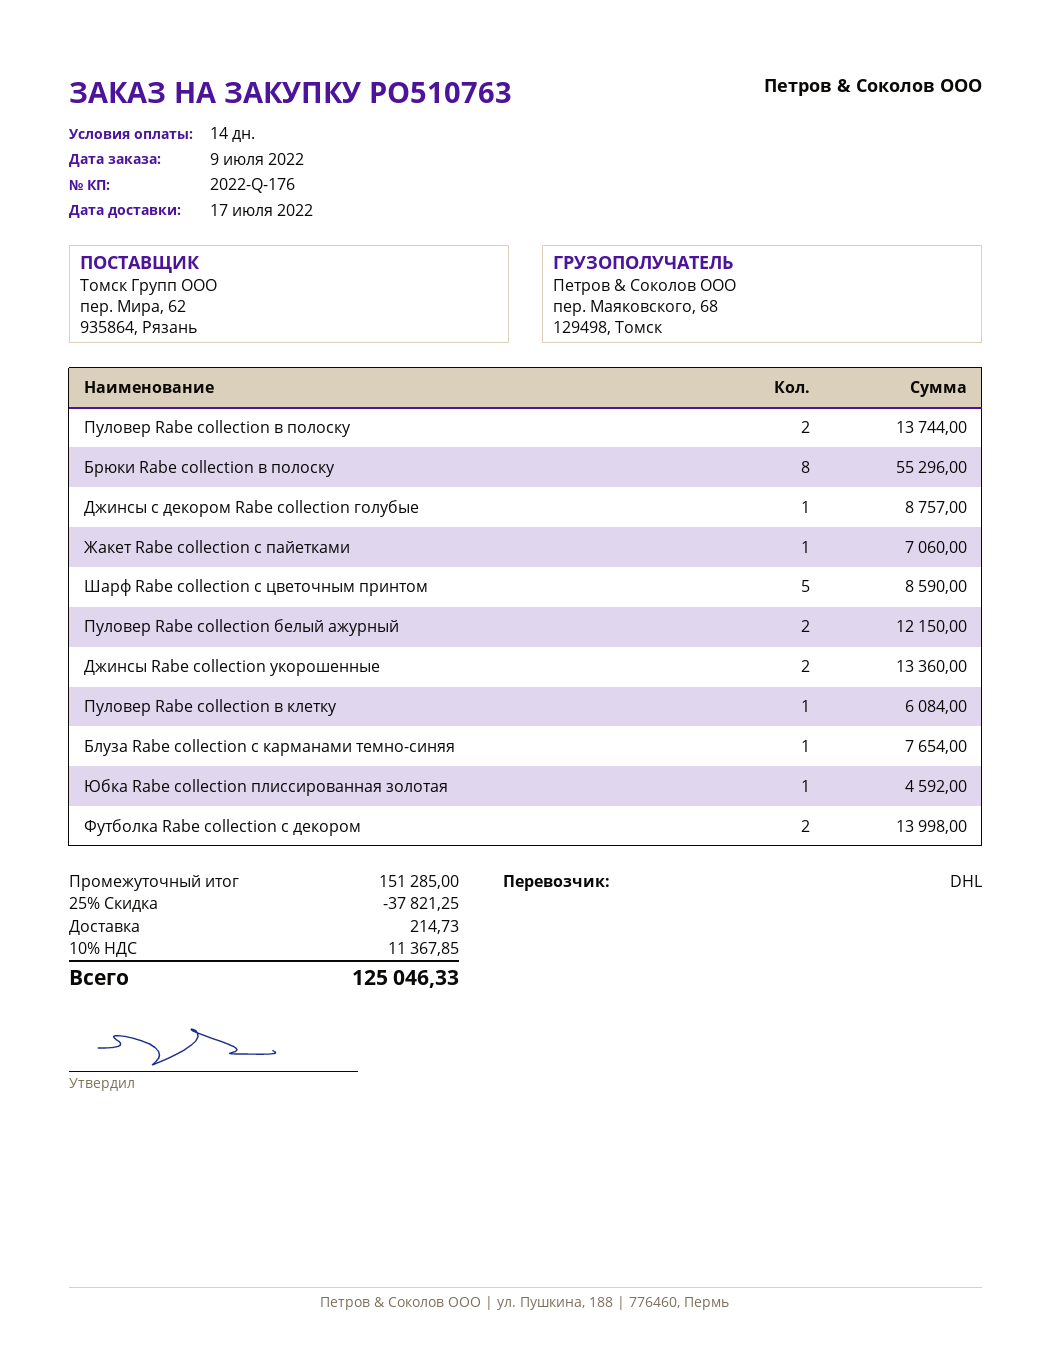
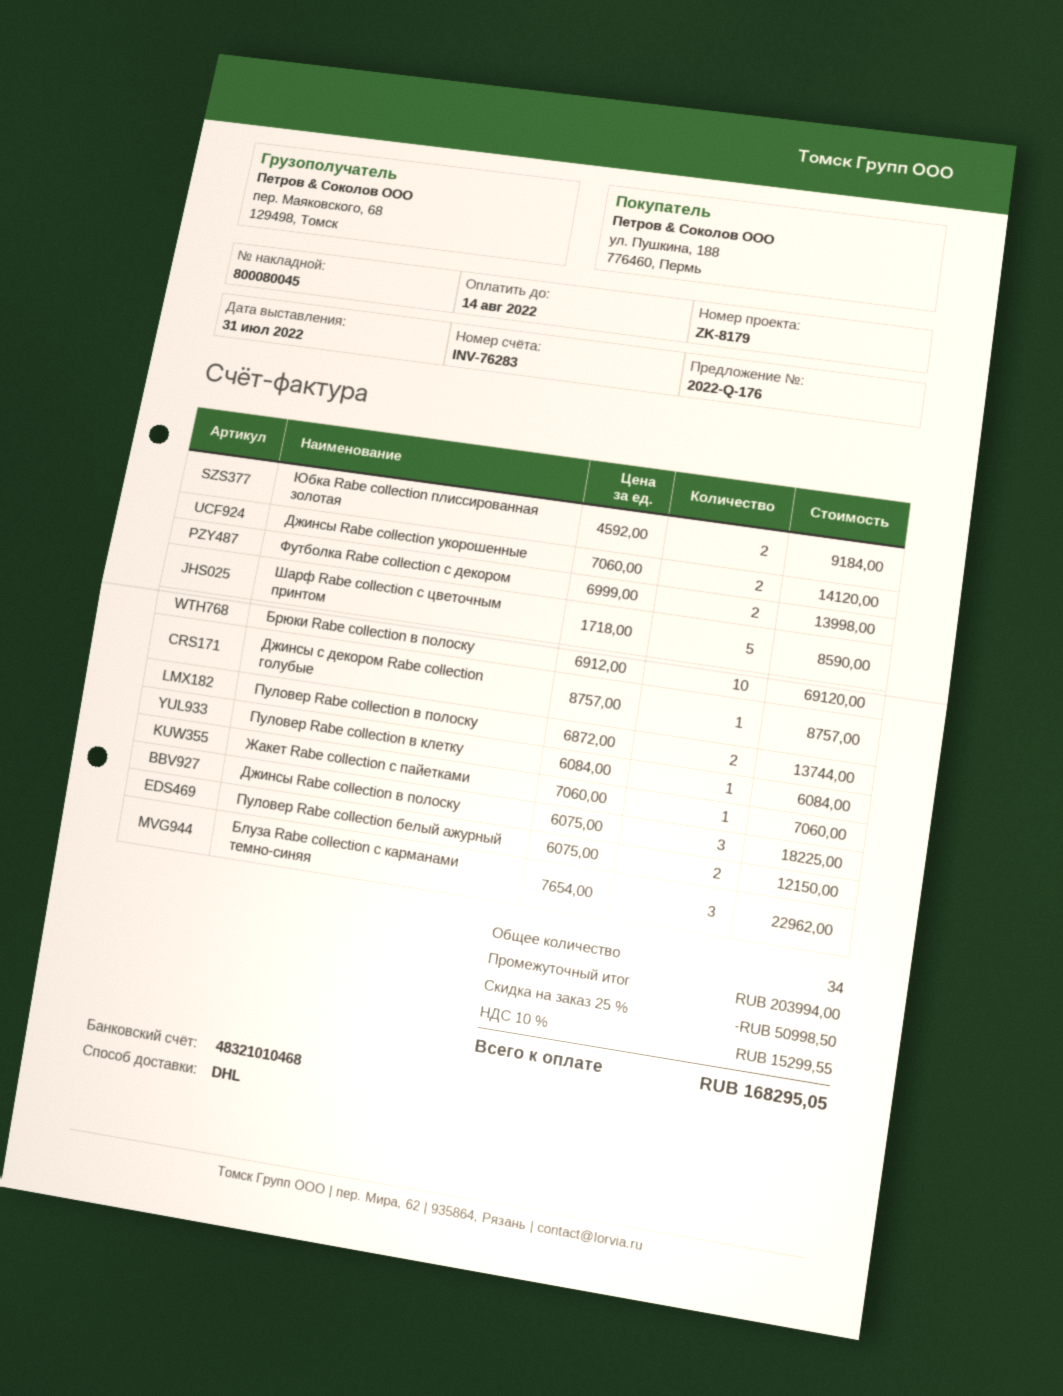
Брюки Rabe collection в полоску: 8 for 55296.00 -> 10 for 69120.00
Джинсы Rabe collection укорошенные: 2 for 13360.00 -> 2 for 14120.00
Блуза Rabe collection с карманами темно-синяя: 1 for 7654.00 -> 3 for 22962.00
Юбка Rabe collection плиссированная золотая: 1 for 4592.00 -> 2 for 9184.00
Джинсы Rabe collection в полоску: none -> 3 for 18225.00
subtotal: 151285.00 -> 203994.00
discount: 25% = 37821.25 -> 25% = 50998.50
shipping: 214.73 -> none
tax: 10% = 11367.85 -> 10% = 15299.55
total: 125046.33 -> 168295.05

